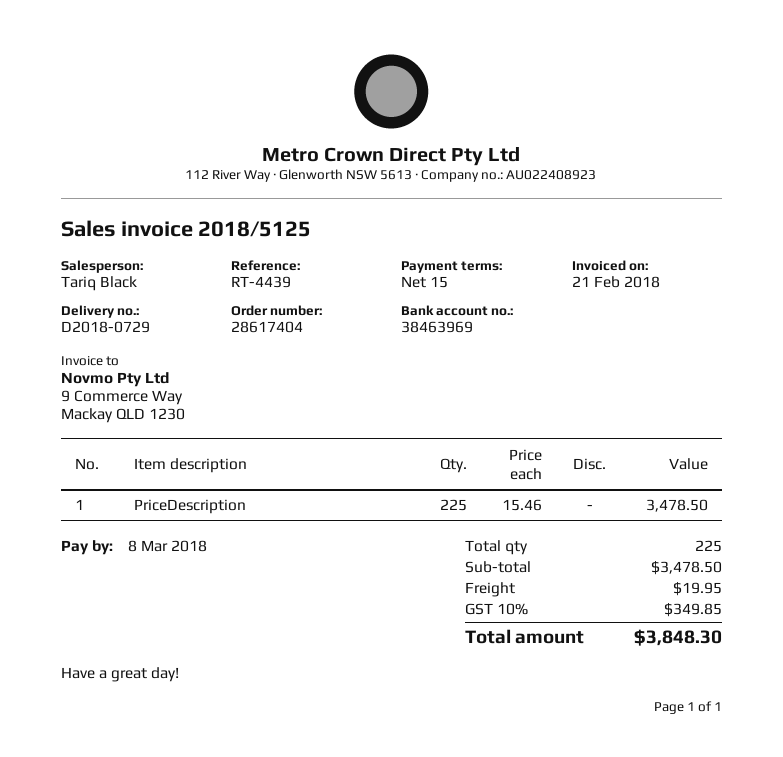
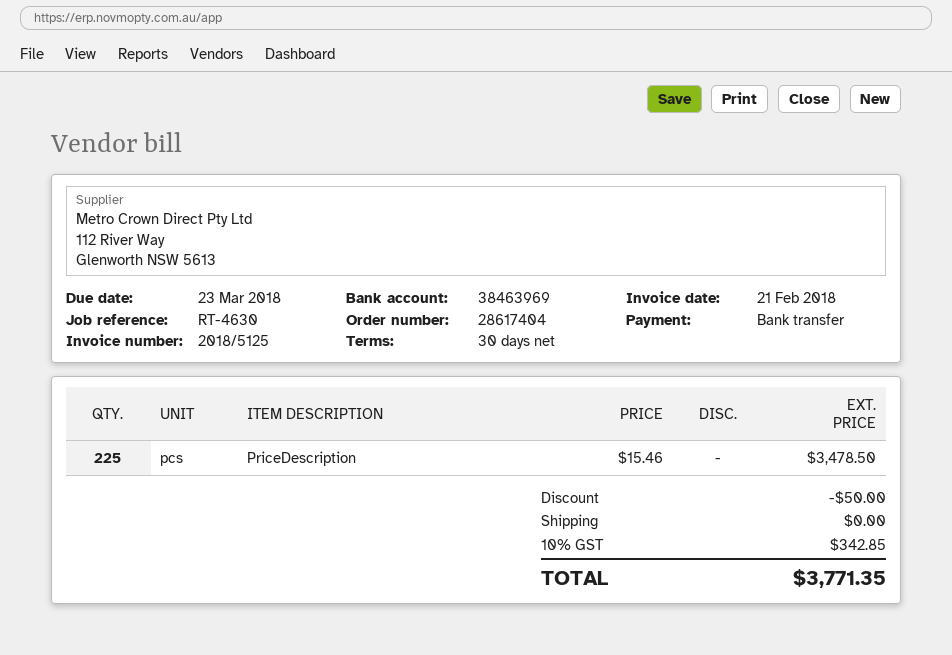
payment terms: 15 days -> 30 days
due date: 2018-03-08 -> 2018-03-23
reference: RT-4439 -> RT-4630
discount: none -> 50.00
shipping: 19.95 -> 0.00
tax: 10% = 349.85 -> 10% = 342.85
total: 3848.30 -> 3771.35

